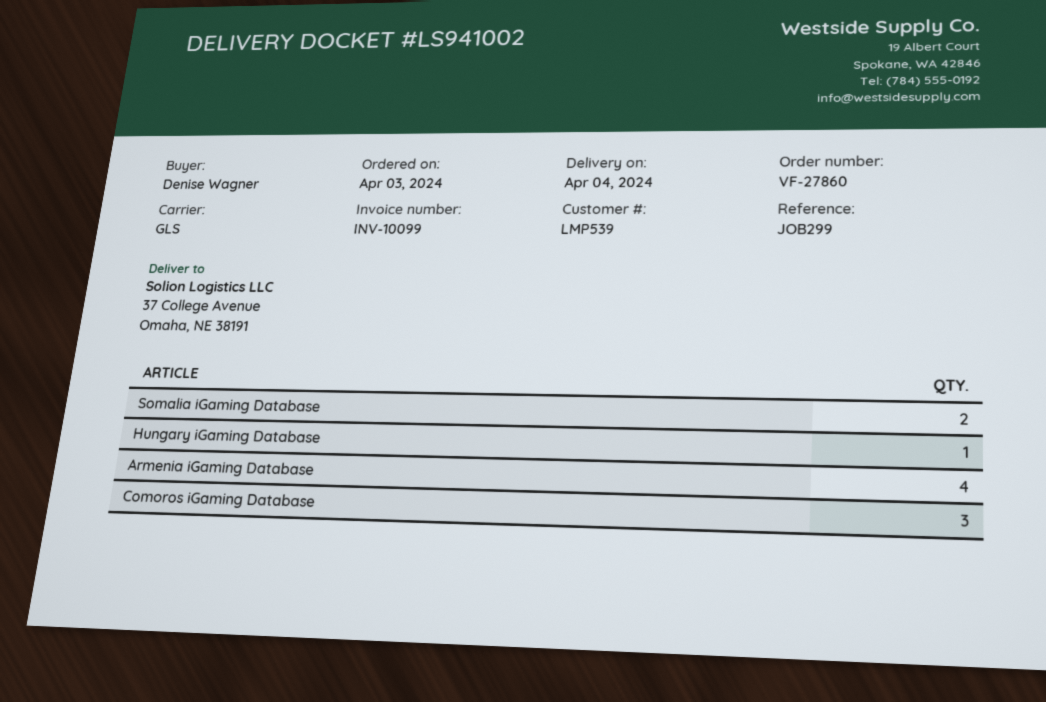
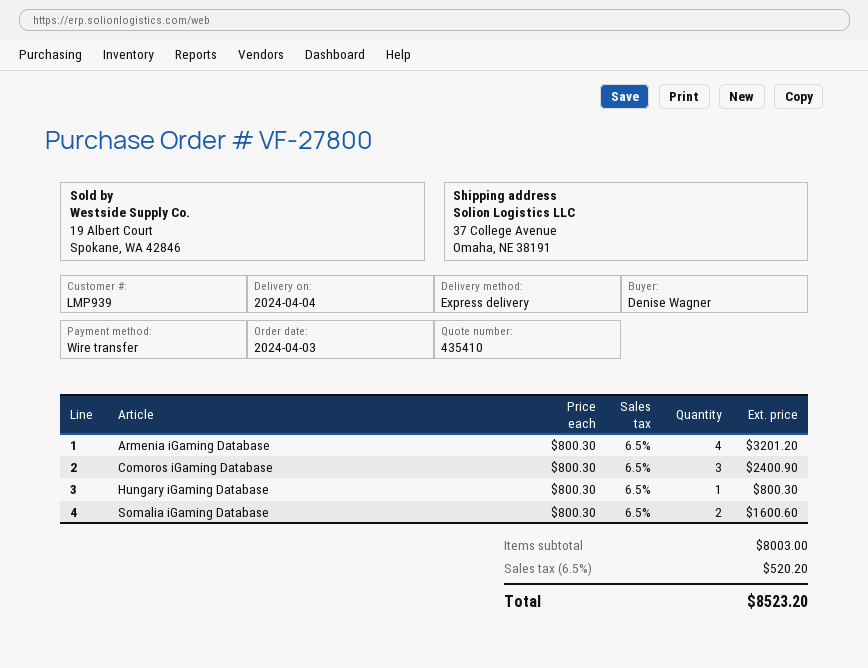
order number: VF-27860 -> VF-27800
customer number: LMP539 -> LMP939
shipping method: GLS -> express

